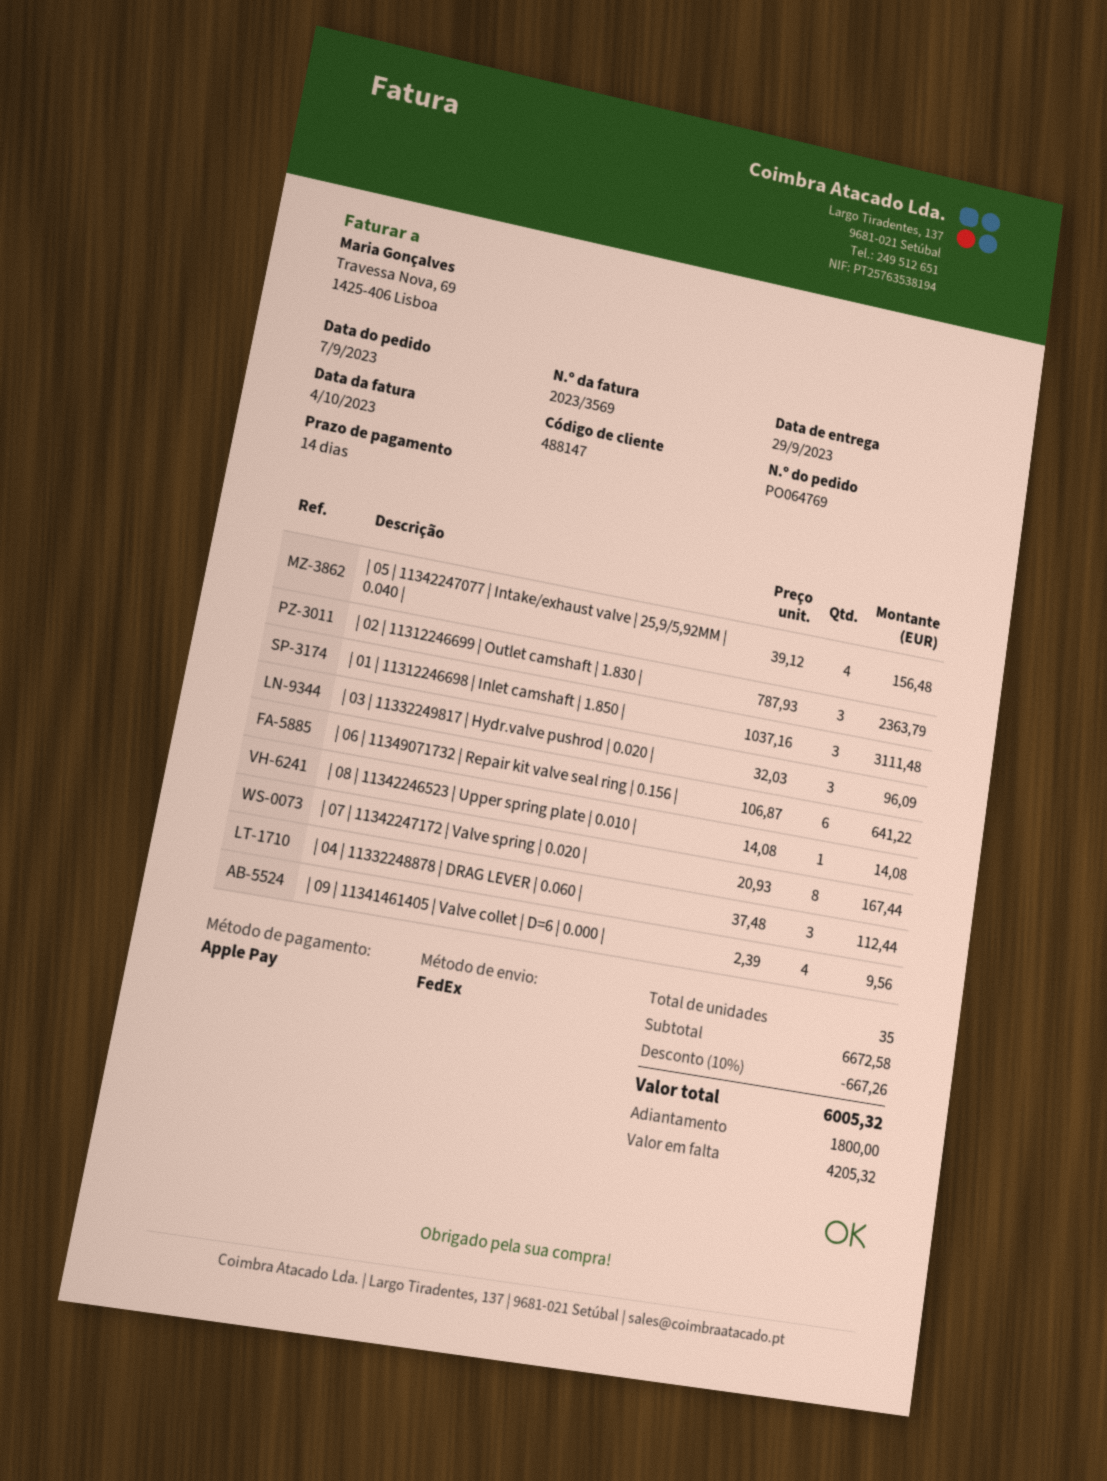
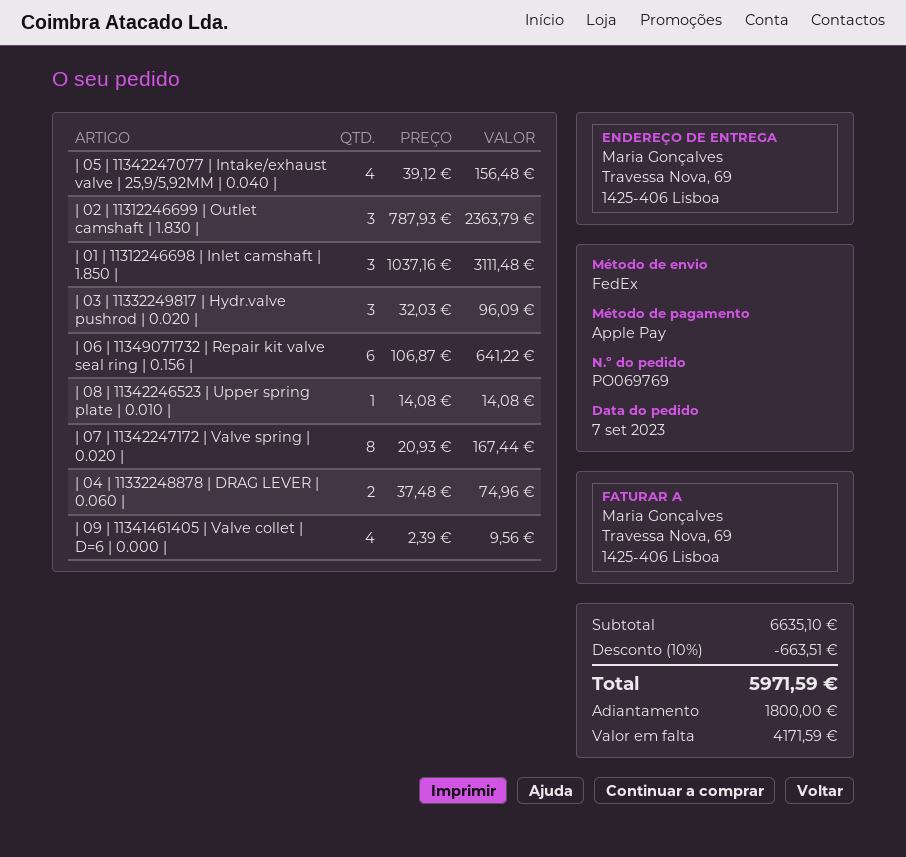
order number: PO064769 -> PO069769
| 04 | 11332248878 | DRAG LEVER | 0.060 |: 3 x 37.48 = 112.44 -> 2 x 37.48 = 74.96
subtotal: 6672.58 -> 6635.10
discount: 10% = 667.26 -> 10% = 663.51
total: 6005.32 -> 5971.59
balance: 4205.32 -> 4171.59

